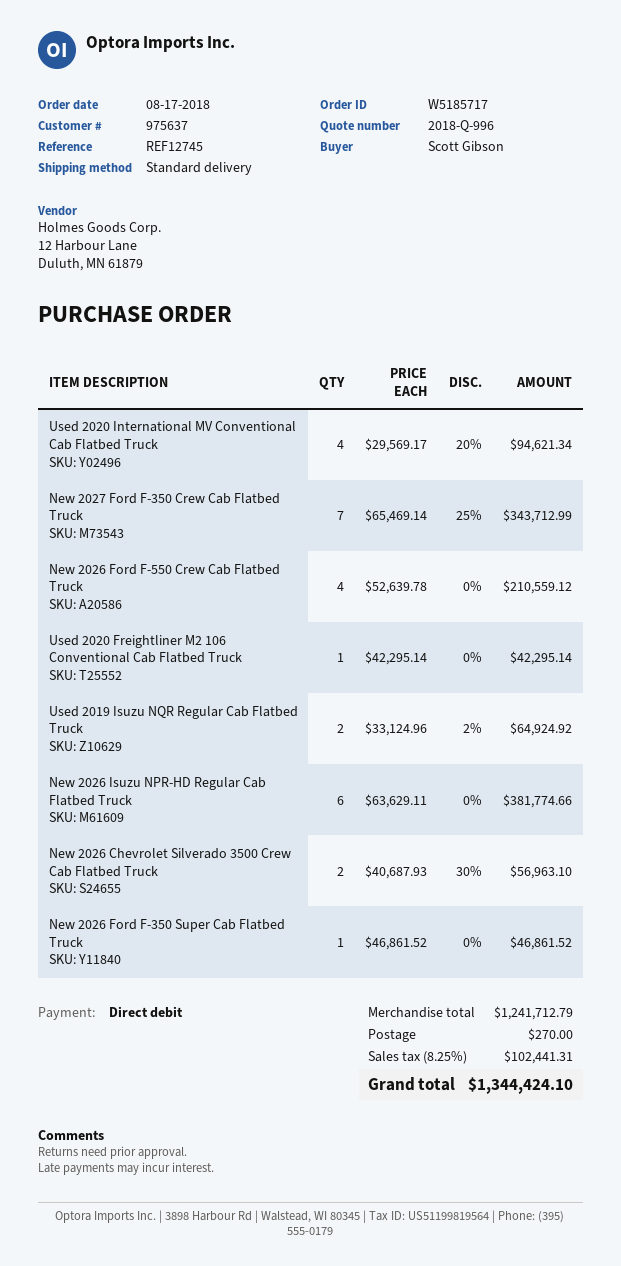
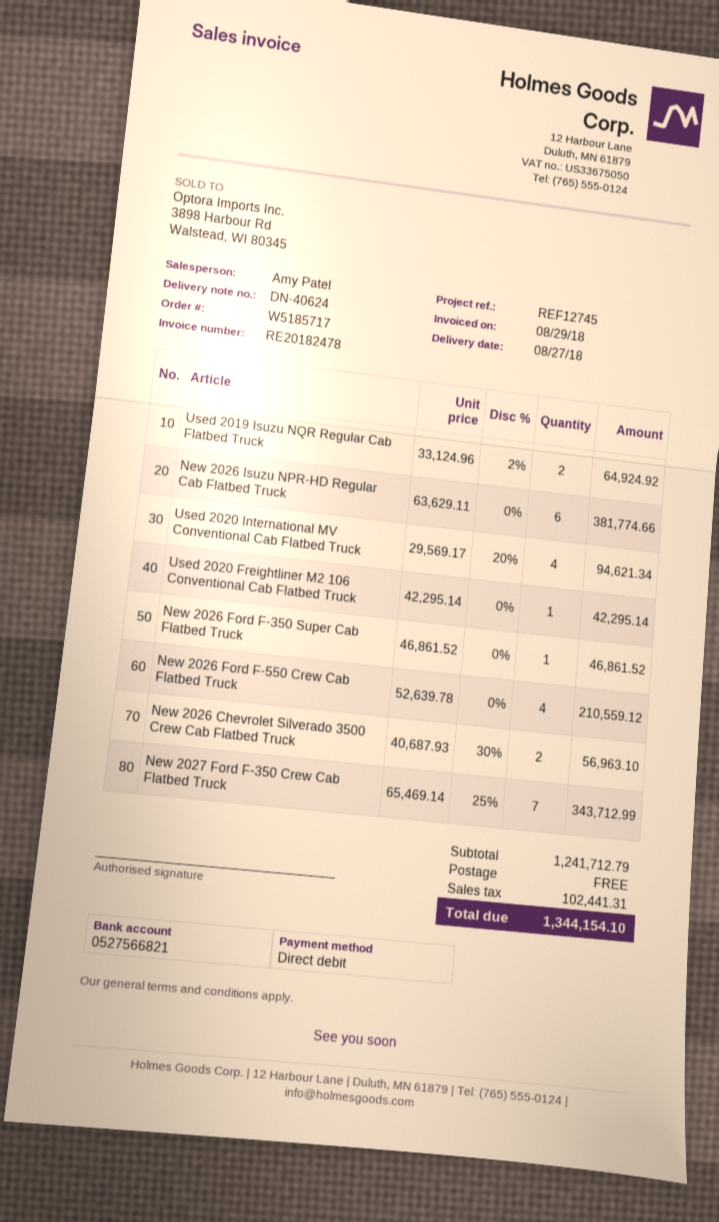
shipping: 270.00 -> 0.00
total: 1344424.10 -> 1344154.10

